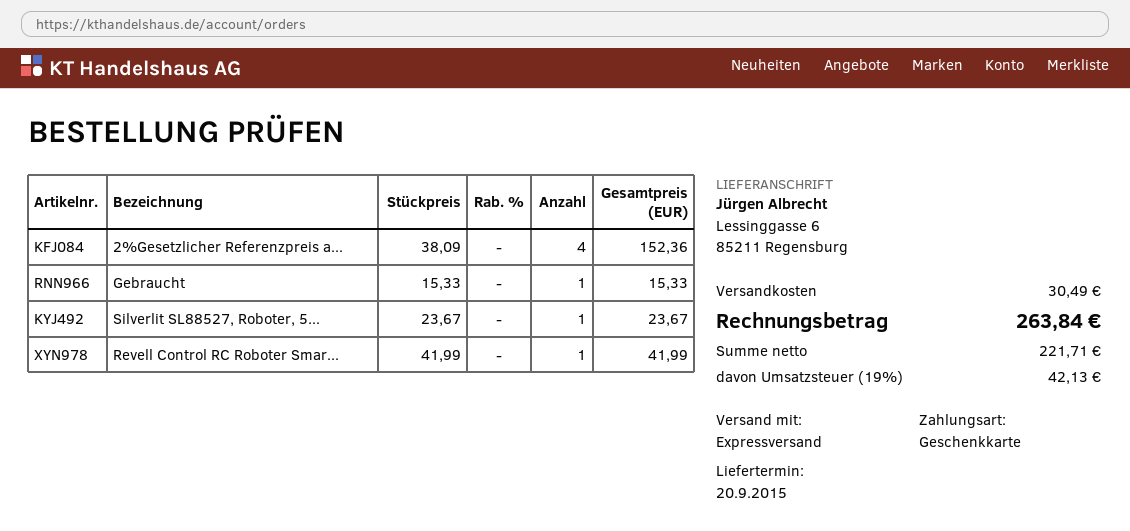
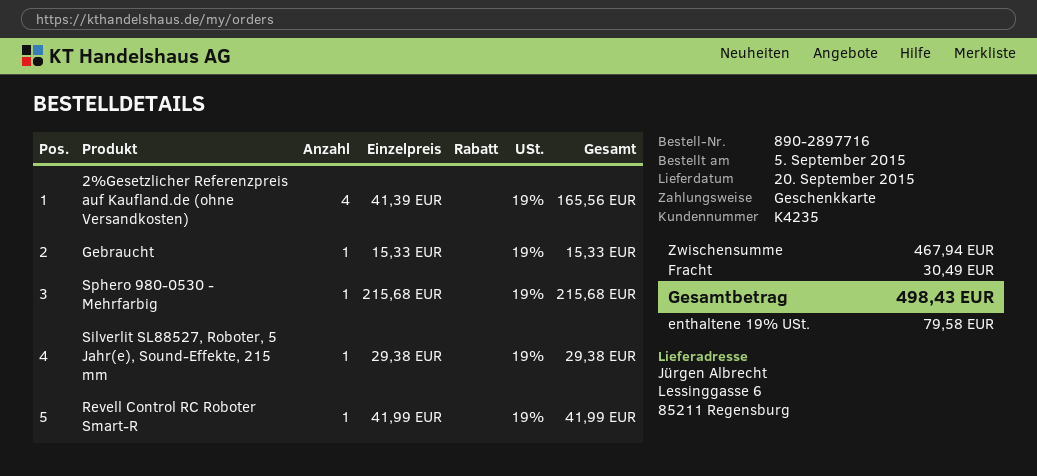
2%Gesetzlicher Referenzpreis a...: 4 x 38.09 = 152.36 -> 4 x 41.39 = 165.56
Silverlit SL88527, Roboter, 5...: 1 x 23.67 = 23.67 -> 1 x 29.38 = 29.38
Sphero 980-0530 - Mehrfarbig: none -> 1 x 215.68 = 215.68
tax: 19% = 42.13 -> 19% = 79.58
total: 263.84 -> 498.43

